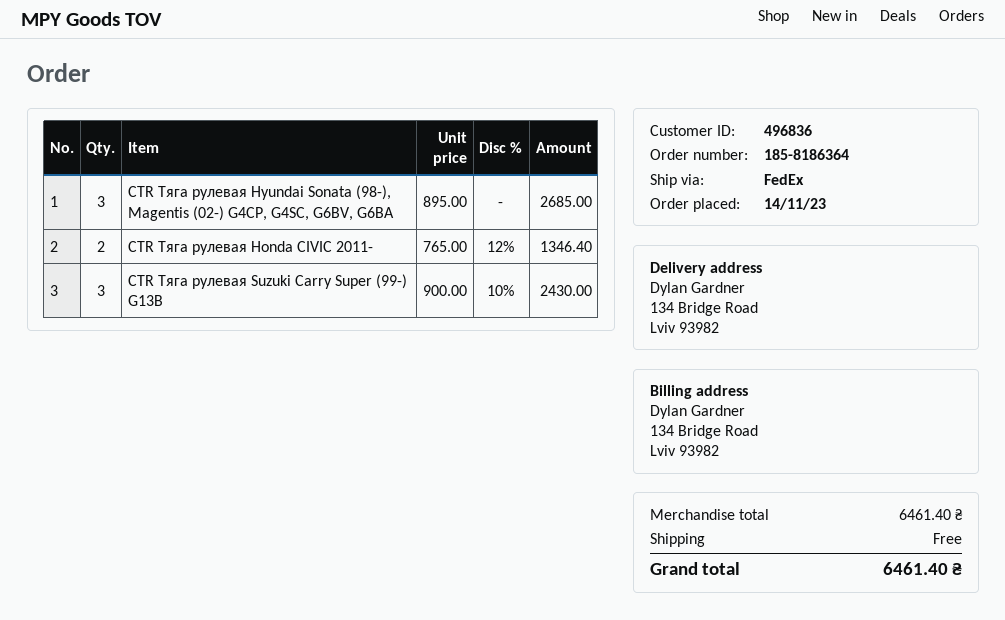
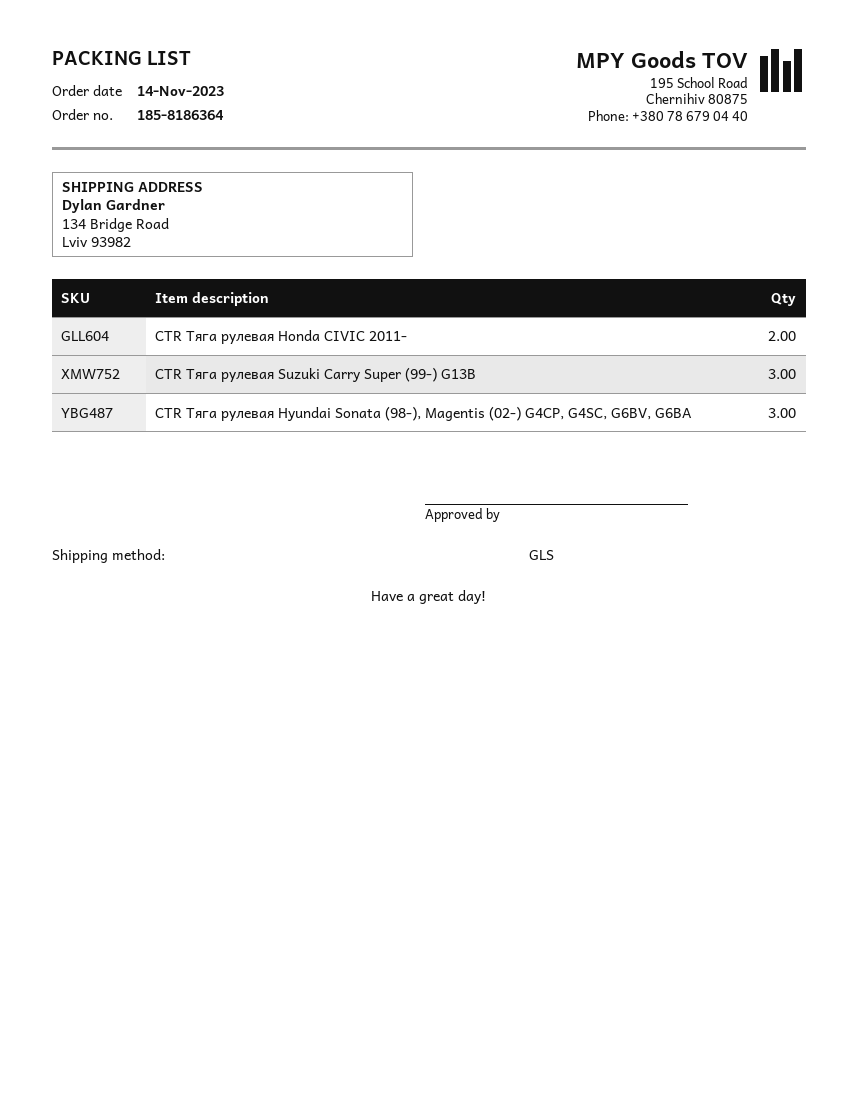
shipping method: FedEx -> GLS

